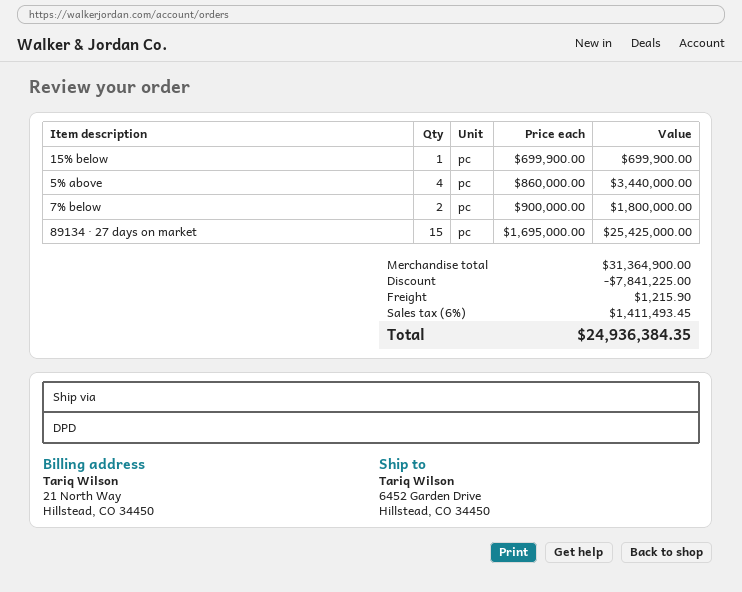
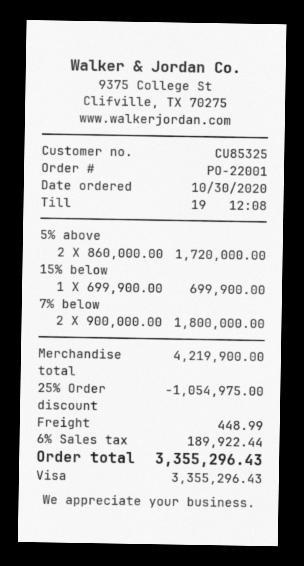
5% above: 4 x 860000.00 = 3440000.00 -> 2 x 860000.00 = 1720000.00
89134 · 27 days on market: 15 x 1695000.00 = 25425000.00 -> none
subtotal: 31364900.00 -> 4219900.00
discount: 7841225.00 -> 1054975.00
shipping: 1215.90 -> 448.99
tax: 6% = 1411493.45 -> 6% = 189922.44
total: 24936384.35 -> 3355296.43

